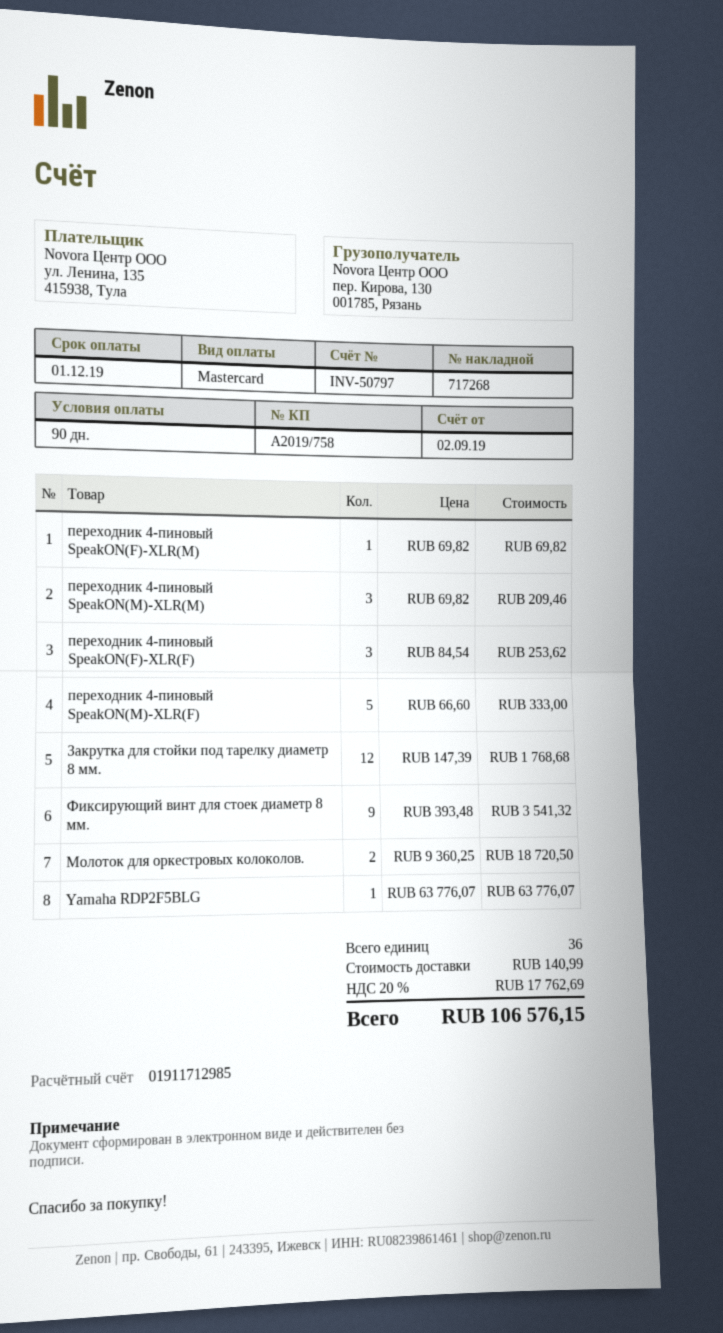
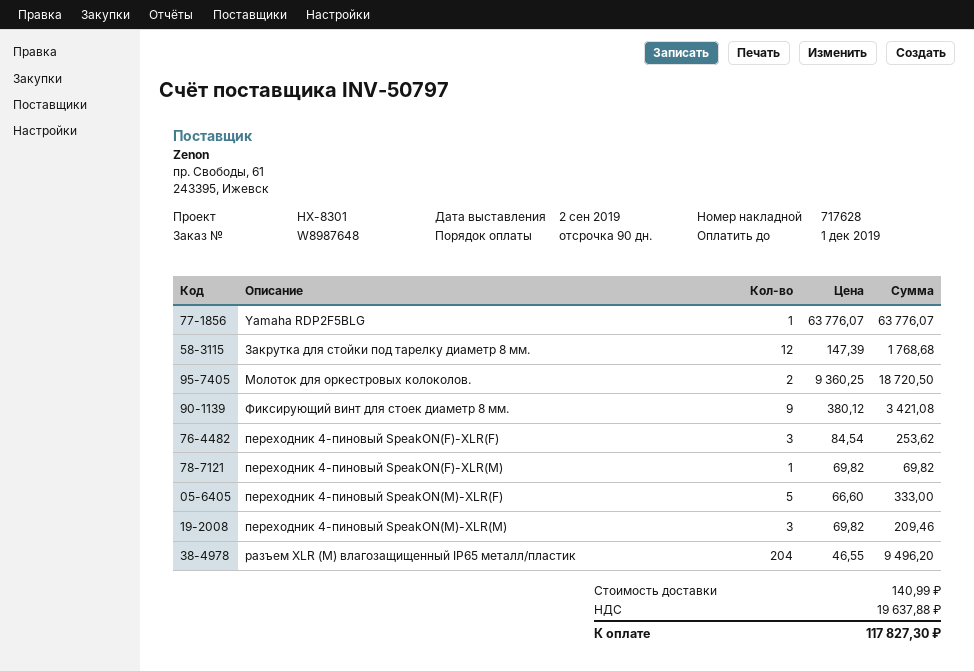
delivery note number: 717268 -> 717628
Фиксирующий винт для стоек диаметр 8 мм.: 9 x 393.48 = 3541.32 -> 9 x 380.12 = 3421.08
разъем XLR (M) влагозащищенный IP65 металл/пластик: none -> 204 x 46.55 = 9496.20
tax: 17762.69 -> 19637.88
total: 106576.15 -> 117827.30

